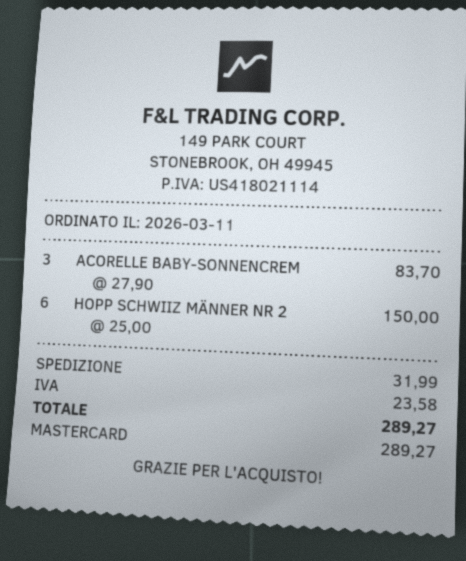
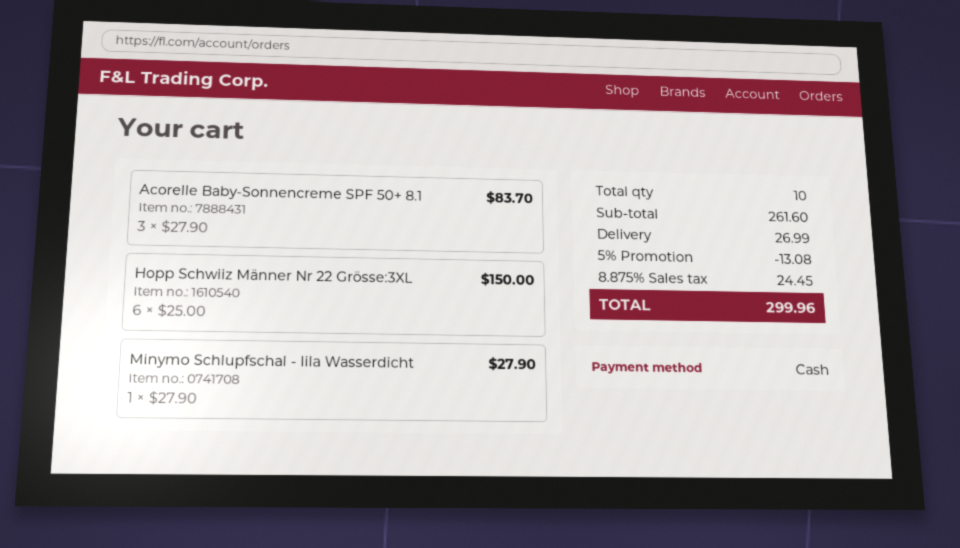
payment method: Mastercard -> cash
Minymo Schlupfschal - lila Wasserdicht: none -> 1 x 27.90 = 27.90
discount: none -> 5% = 13.08
shipping: 31.99 -> 26.99
tax: 23.58 -> 24.45
total: 289.27 -> 299.96

